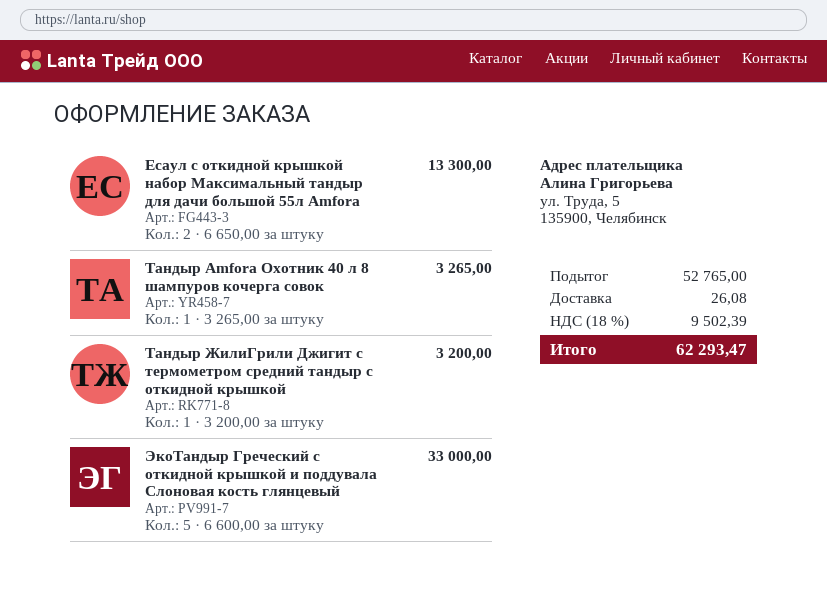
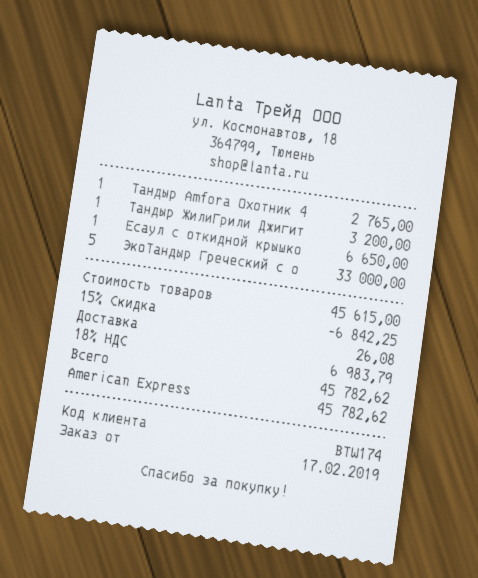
Есаул с откидной крышкой набор Максимальный тандыр для дачи большой 55л Amfora: 2 for 13300.00 -> 1 for 6650.00
Тандыр Amfora Охотник 40 л 8 шампуров кочерга совок: 1 for 3265.00 -> 1 for 2765.00
subtotal: 52765.00 -> 45615.00
discount: none -> 15% = 6842.25
tax: 18% = 9502.39 -> 18% = 6983.79
total: 62293.47 -> 45782.62

